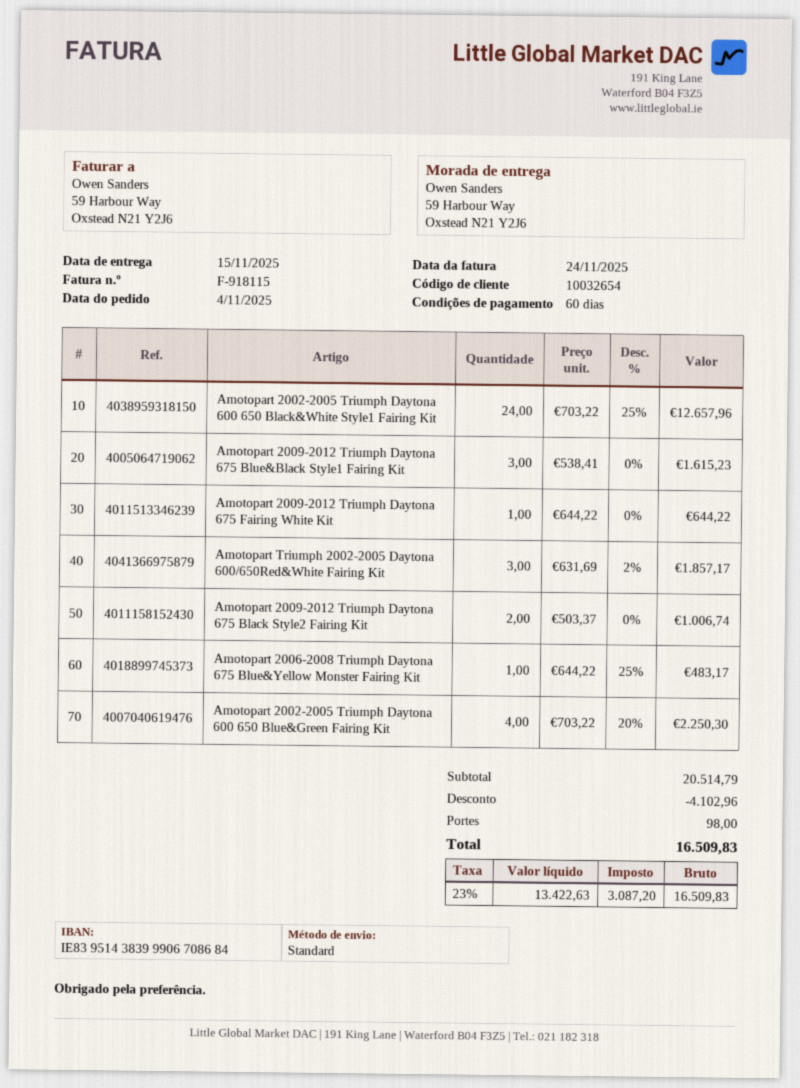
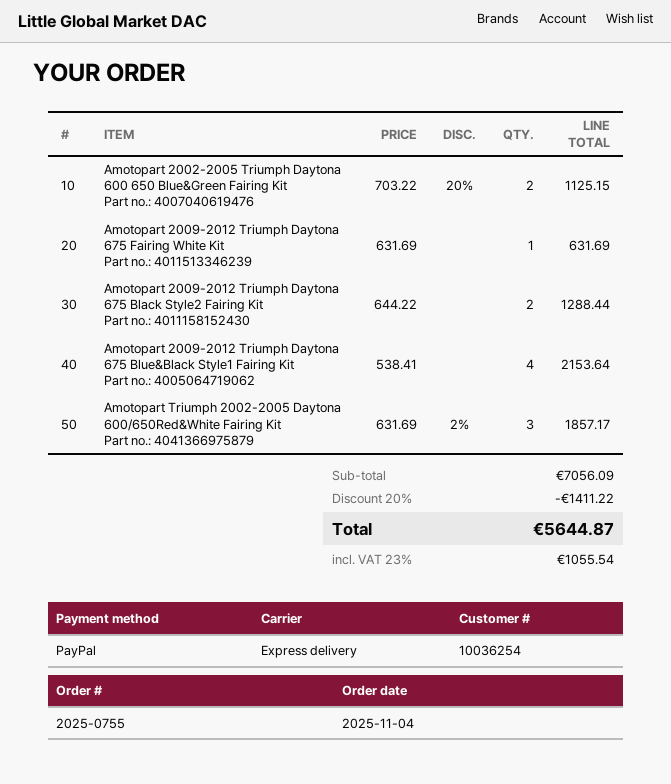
customer number: 10032654 -> 10036254
shipping method: standard -> express
Amotopart 2002-2005 Triumph Daytona 600 650 Black&White Style1 Fairing Kit: 24 x 703.22 - 25% = 12657.96 -> none
Amotopart 2009-2012 Triumph Daytona 675 Blue&Black Style1 Fairing Kit: 3 x 538.41 = 1615.23 -> 4 x 538.41 = 2153.64
Amotopart 2009-2012 Triumph Daytona 675 Fairing White Kit: 1 x 644.22 = 644.22 -> 1 x 631.69 = 631.69
Amotopart 2009-2012 Triumph Daytona 675 Black Style2 Fairing Kit: 2 x 503.37 = 1006.74 -> 2 x 644.22 = 1288.44
Amotopart 2006-2008 Triumph Daytona 675 Blue&Yellow Monster Fairing Kit: 1 x 644.22 - 25% = 483.17 -> none
Amotopart 2002-2005 Triumph Daytona 600 650 Blue&Green Fairing Kit: 4 x 703.22 - 20% = 2250.30 -> 2 x 703.22 - 20% = 1125.15
subtotal: 20514.79 -> 7056.09
discount: 4102.96 -> 1411.22
shipping: 98.00 -> none
tax: 23% = 3087.20 -> 23% = 1055.54
total: 16509.83 -> 5644.87

